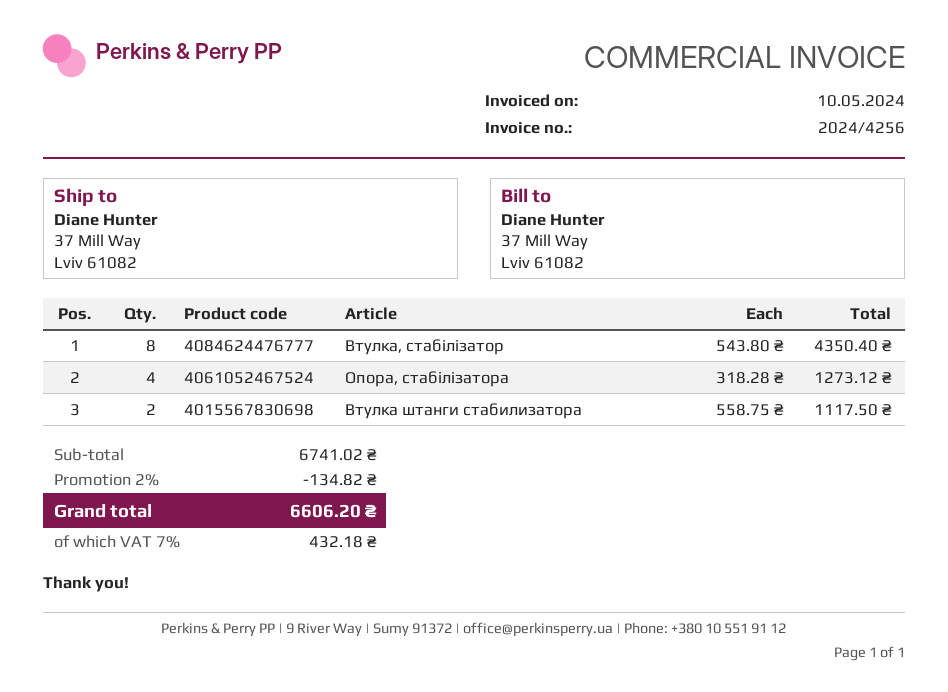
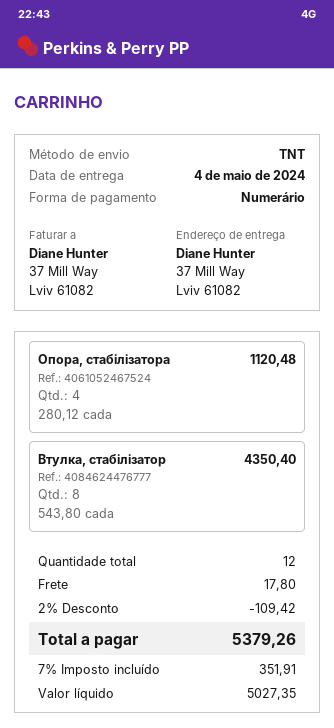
Опора, стабілізатора: 4 x 318.28 = 1273.12 -> 4 x 280.12 = 1120.48
Втулка штанги стабилизатора: 2 x 558.75 = 1117.50 -> none
discount: 2% = 134.82 -> 2% = 109.42
shipping: none -> 17.80
tax: 7% = 432.18 -> 7% = 351.91
total: 6606.20 -> 5379.26

